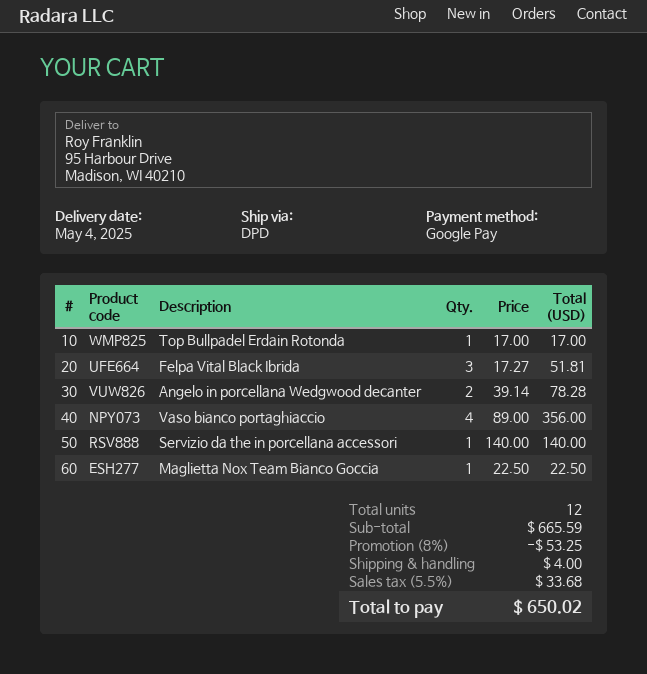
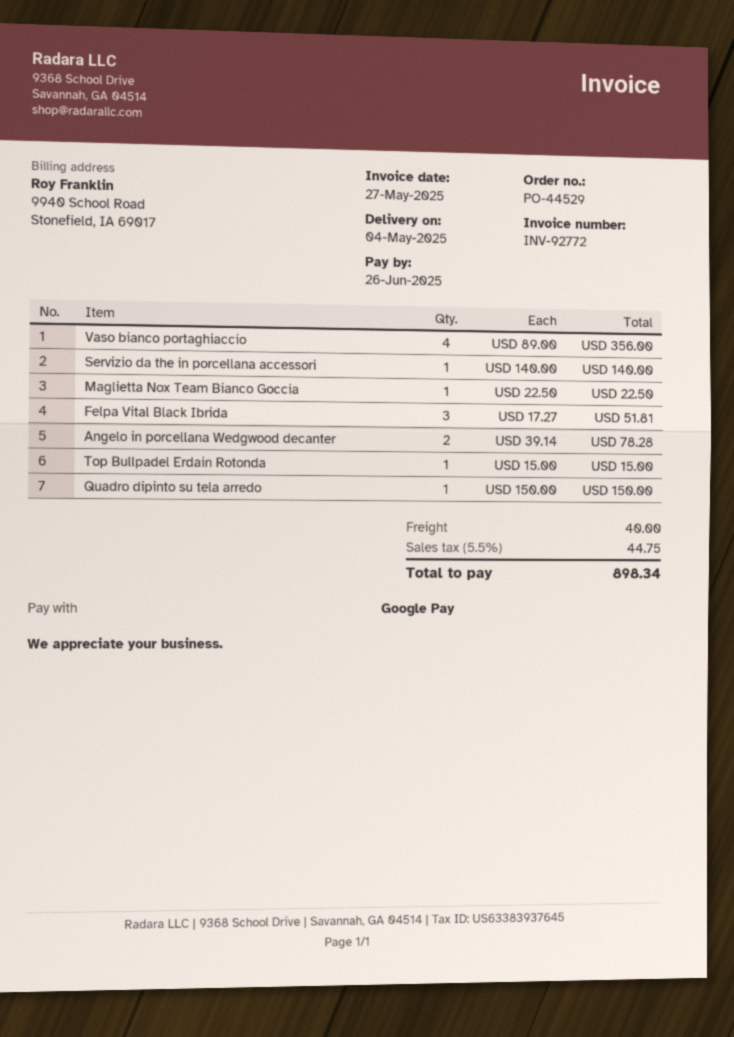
Top Bullpadel Erdain Rotonda: 1 x 17.00 = 17.00 -> 1 x 15.00 = 15.00
Quadro dipinto su tela arredo: none -> 1 x 150.00 = 150.00
discount: 8% = 53.25 -> none
shipping: 4.00 -> 40.00
tax: 5.5% = 33.68 -> 5.5% = 44.75
total: 650.02 -> 898.34

